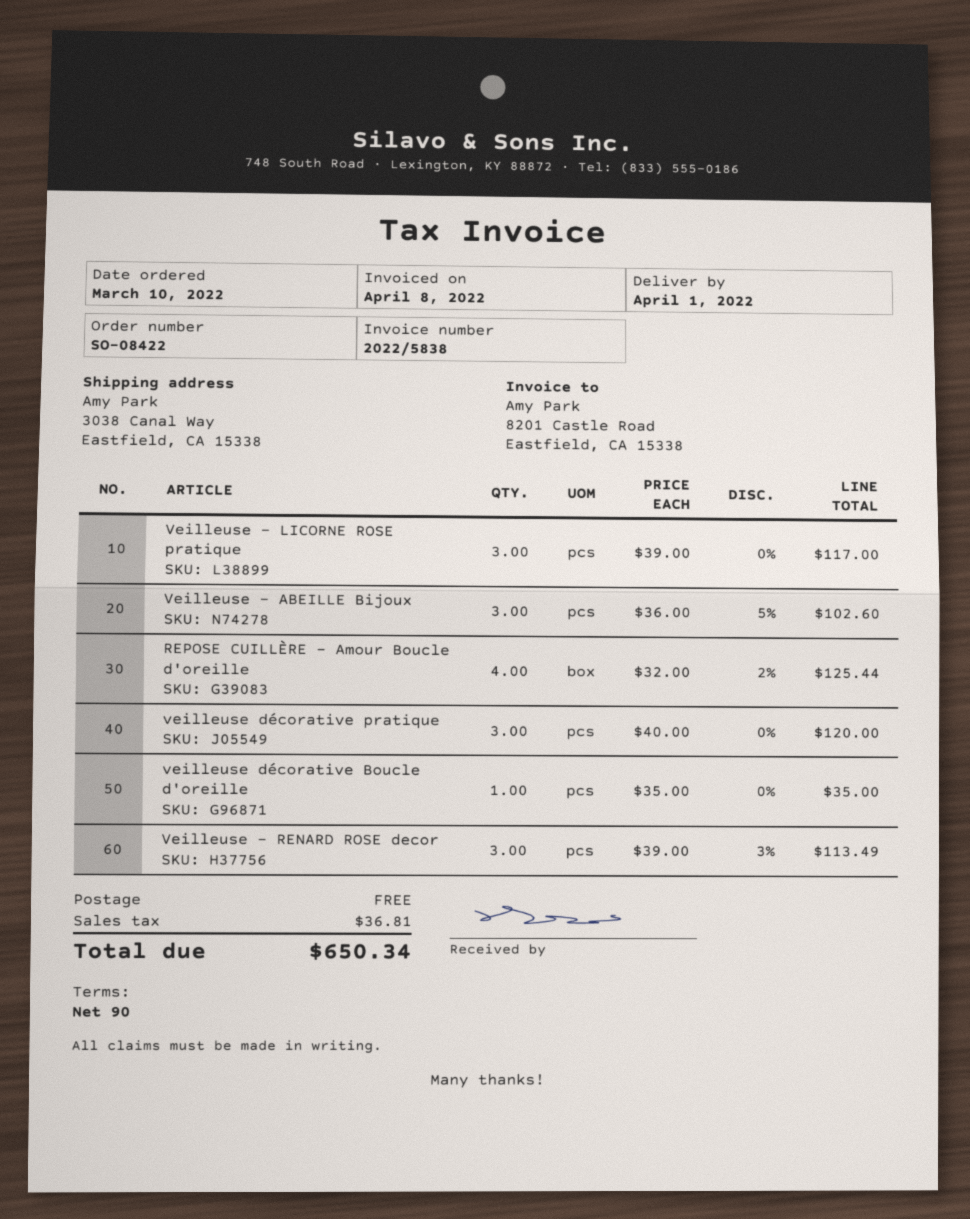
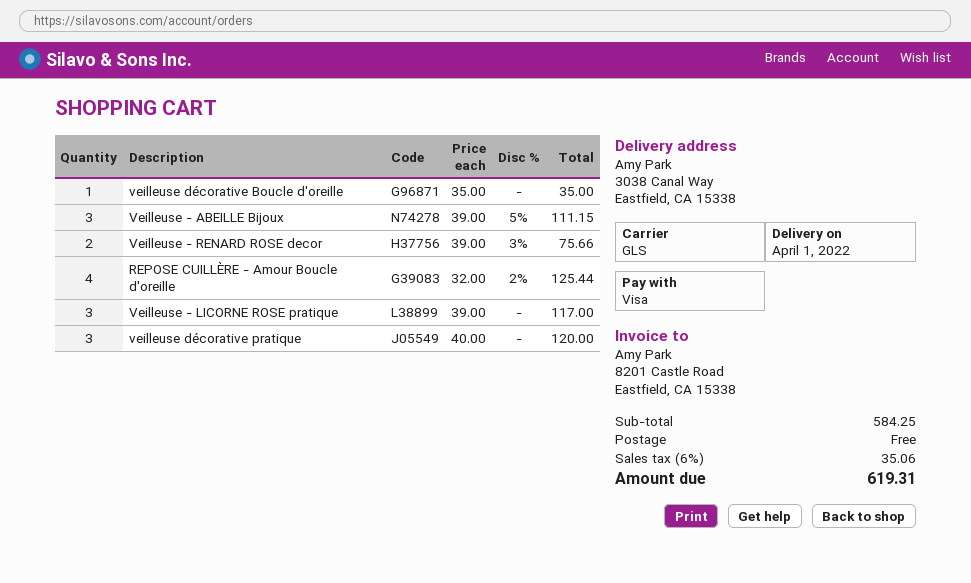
Veilleuse - ABEILLE Bijoux: 3 x 36.00 - 5% = 102.60 -> 3 x 39.00 - 5% = 111.15
Veilleuse - RENARD ROSE decor: 3 x 39.00 - 3% = 113.49 -> 2 x 39.00 - 3% = 75.66
tax: 36.81 -> 35.06
total: 650.34 -> 619.31

